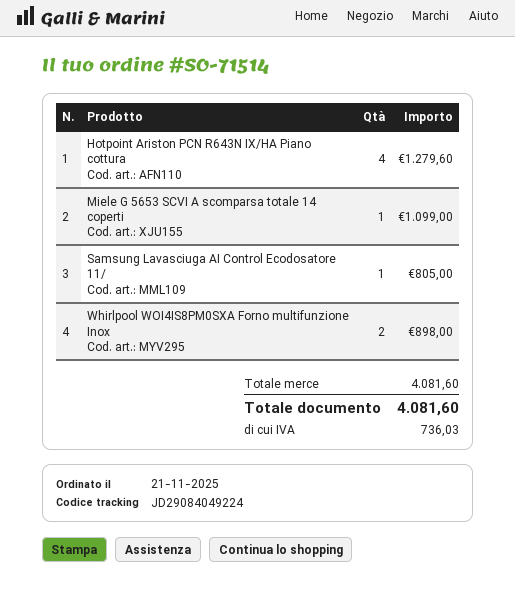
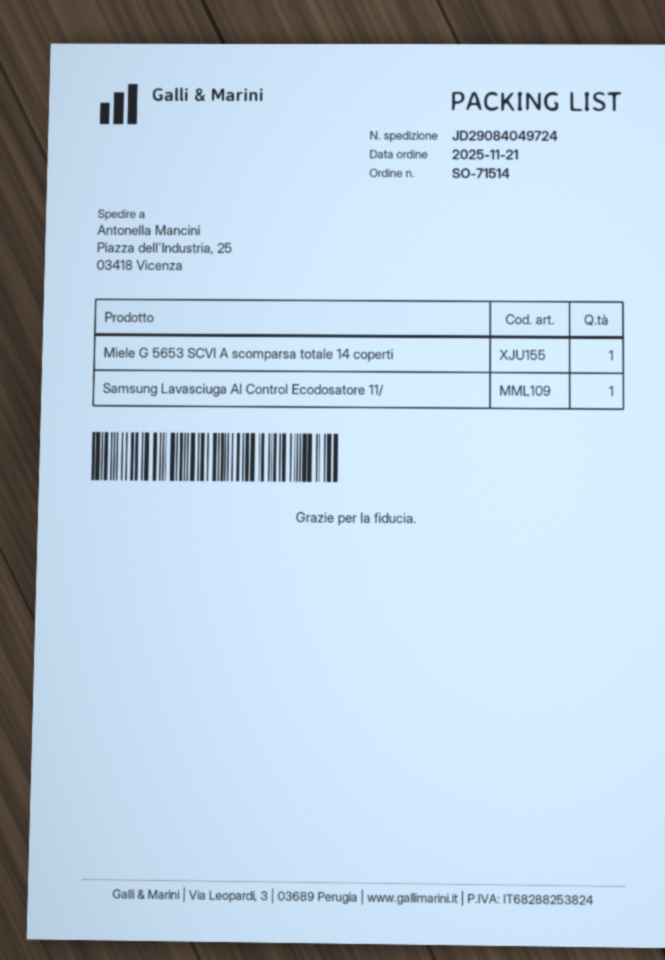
tracking number: JD29084049224 -> JD29084049724
Hotpoint Ariston PCN R643N IX/HA Piano cottura: 4 -> none
Whirlpool WOI4IS8PM0SXA Forno multifunzione Inox: 2 -> none

